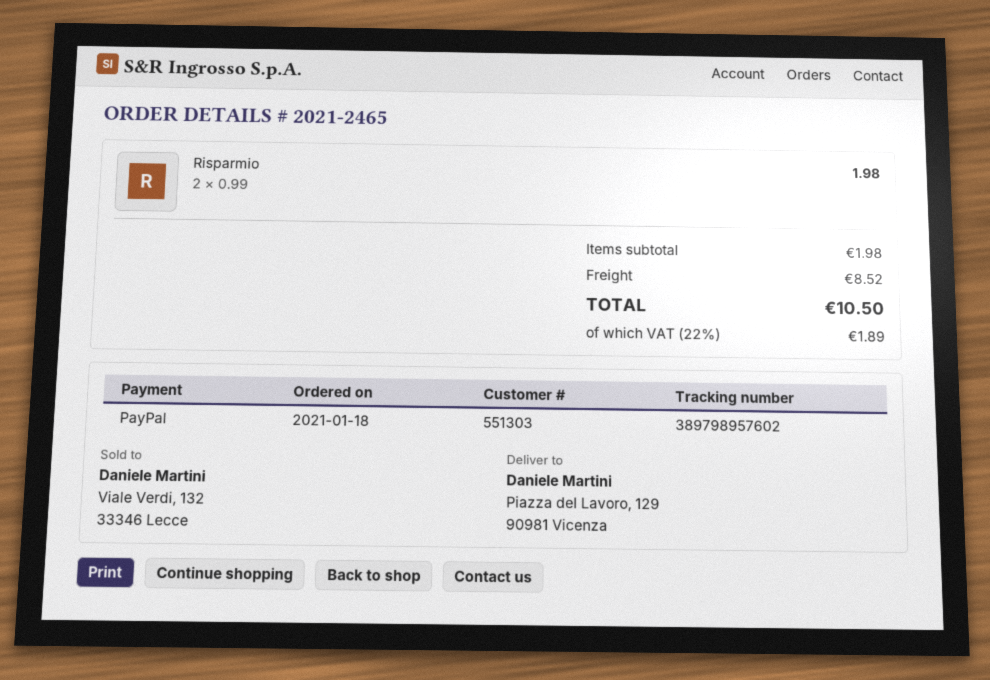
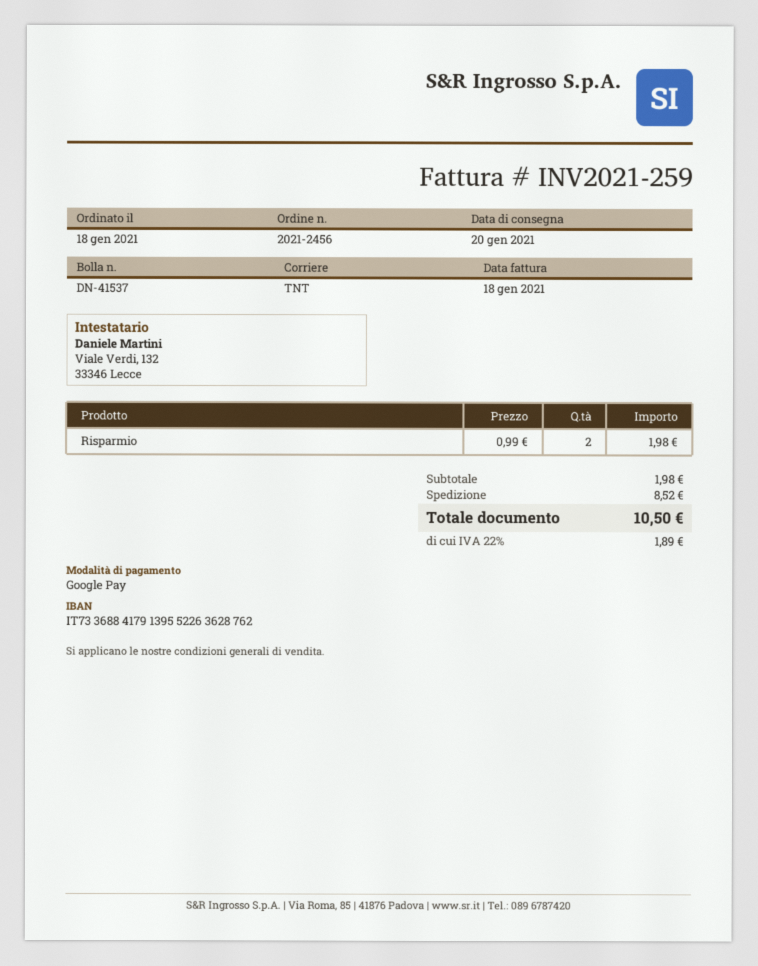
order number: 2021-2465 -> 2021-2456
payment method: PayPal -> Google Pay

